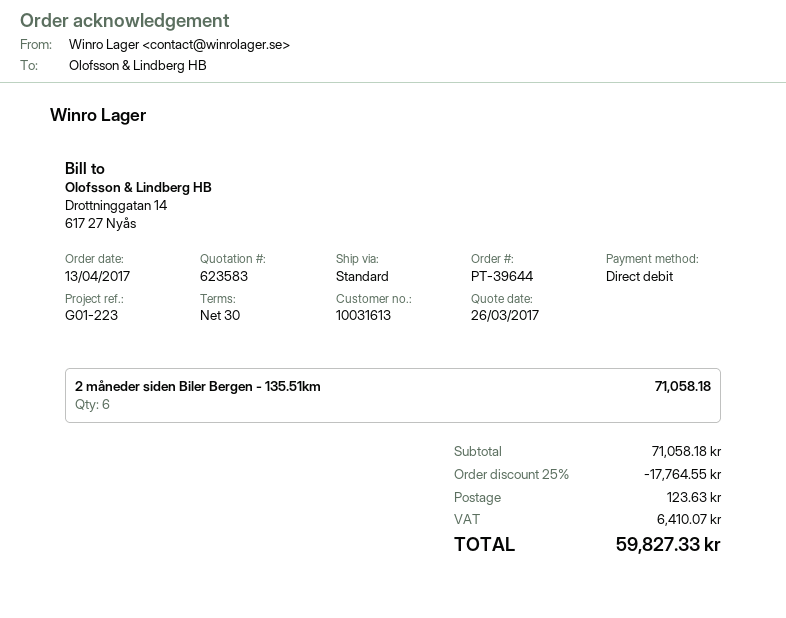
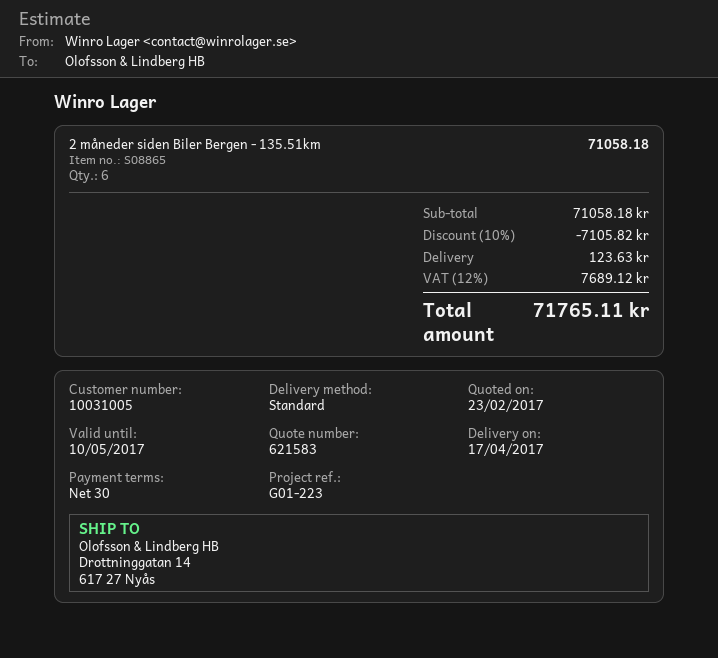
quote number: 623583 -> 621583
quote date: 2017-03-26 -> 2017-02-23
customer number: 10031613 -> 10031005
discount: 25% = 17764.55 -> 10% = 7105.82
tax: 6410.07 -> 7689.12
total: 59827.33 -> 71765.11

